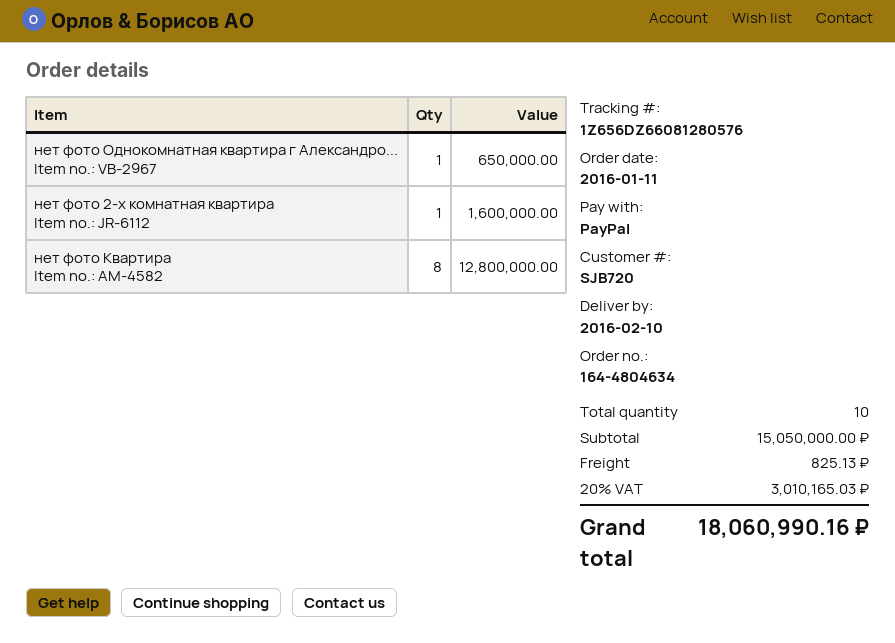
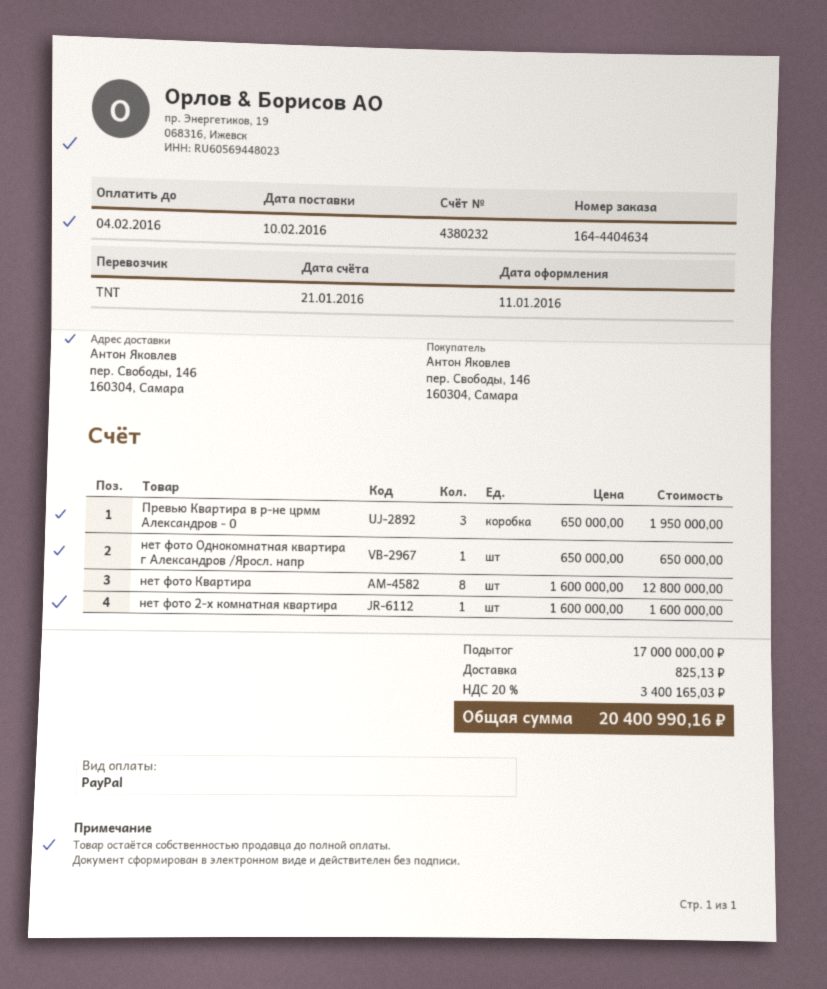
order number: 164-4804634 -> 164-4404634
Превью Квартира в р-не црмм Александров - 0: none -> 3 for 1950000.00
subtotal: 15050000.00 -> 17000000.00
tax: 20% = 3010165.03 -> 20% = 3400165.03
total: 18060990.16 -> 20400990.16

